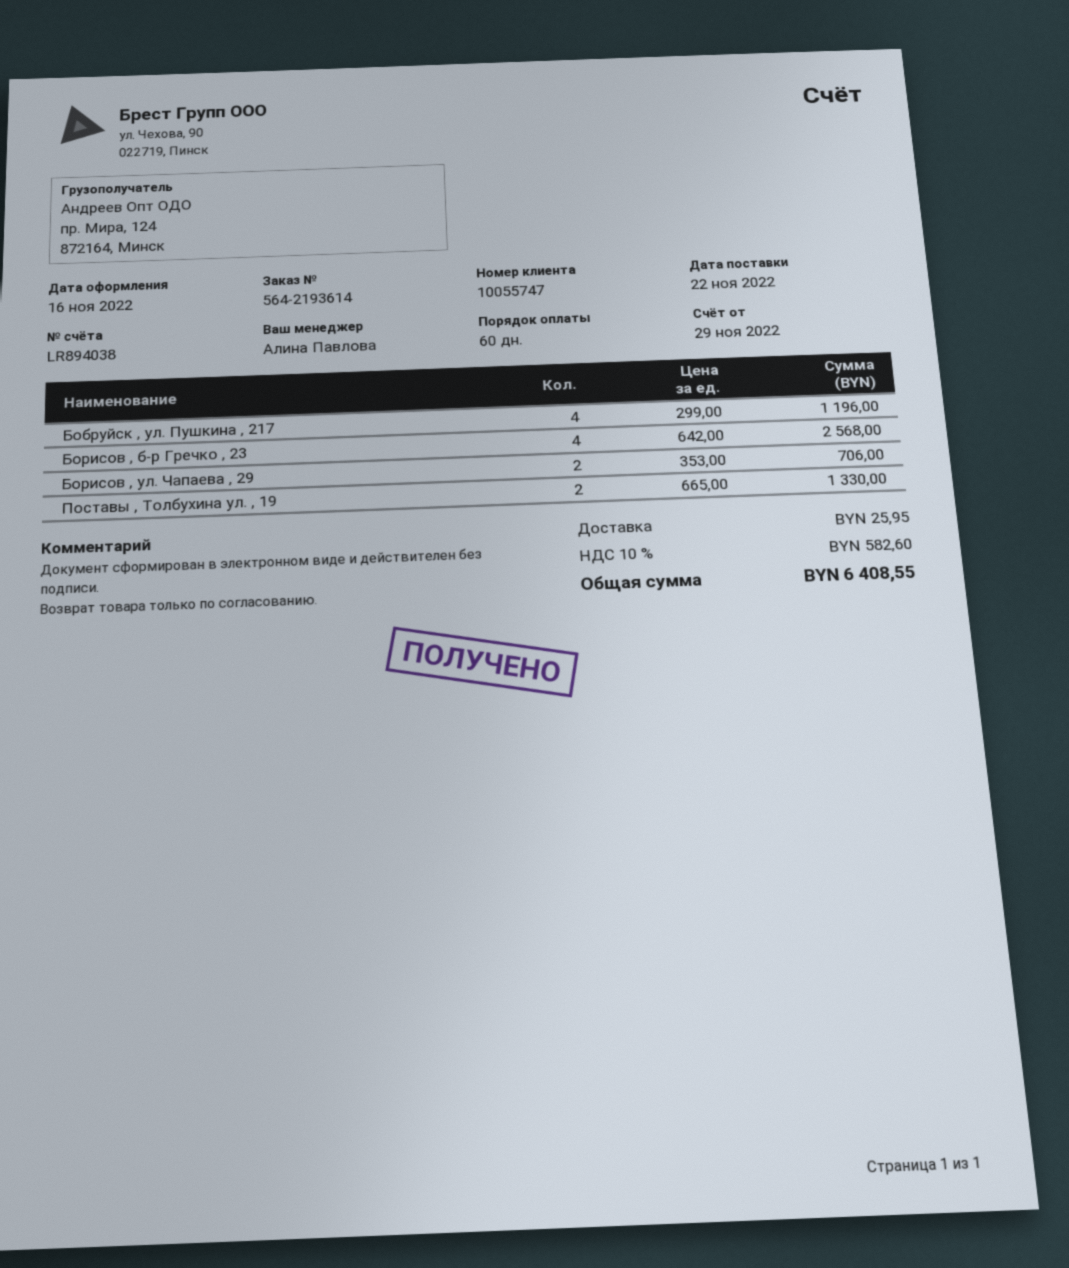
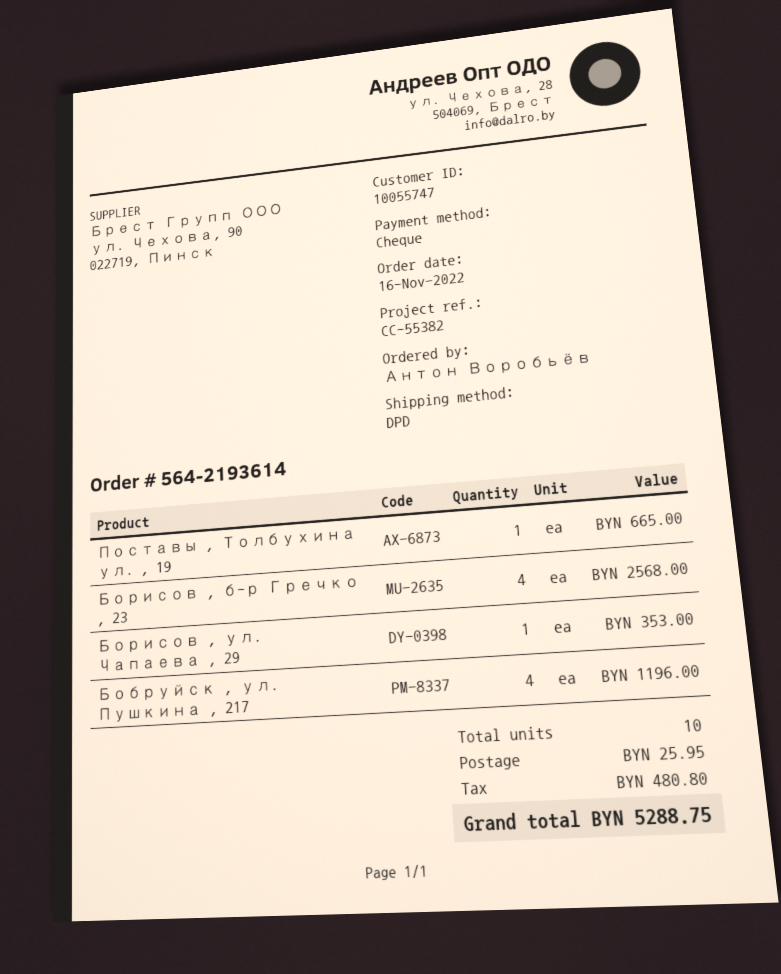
Борисов , ул. Чапаева , 29: 2 for 706.00 -> 1 for 353.00
Поставы , Толбухина ул. , 19: 2 for 1330.00 -> 1 for 665.00
tax: 582.60 -> 480.80
total: 6408.55 -> 5288.75

